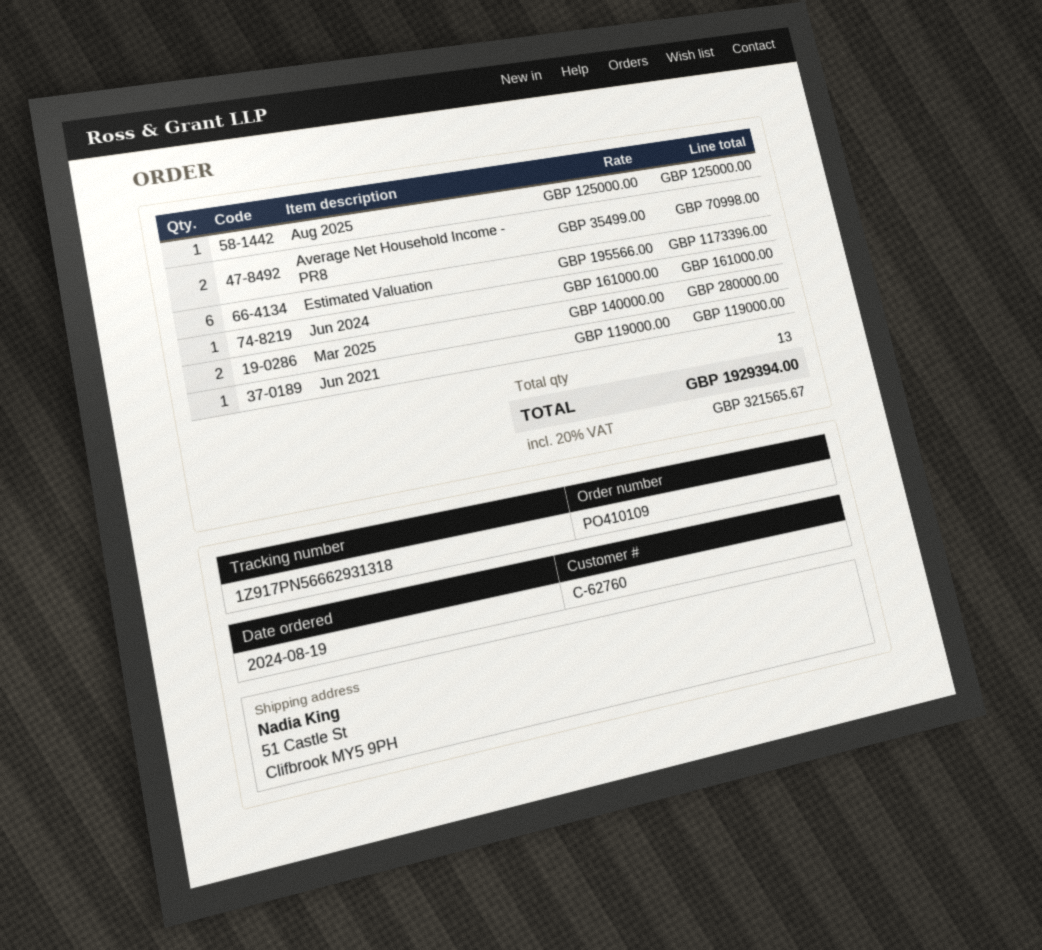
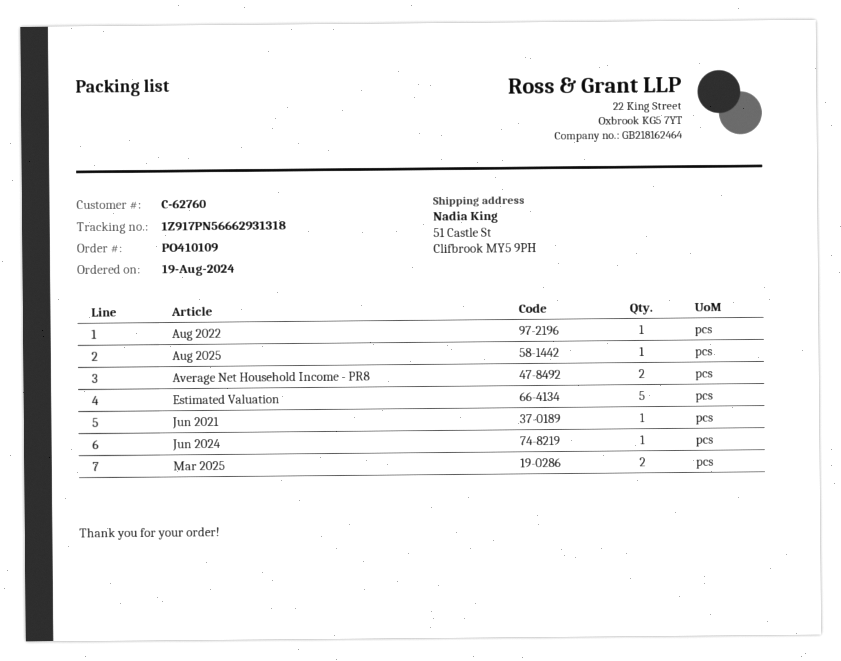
Estimated Valuation: 6 -> 5
Aug 2022: none -> 1

